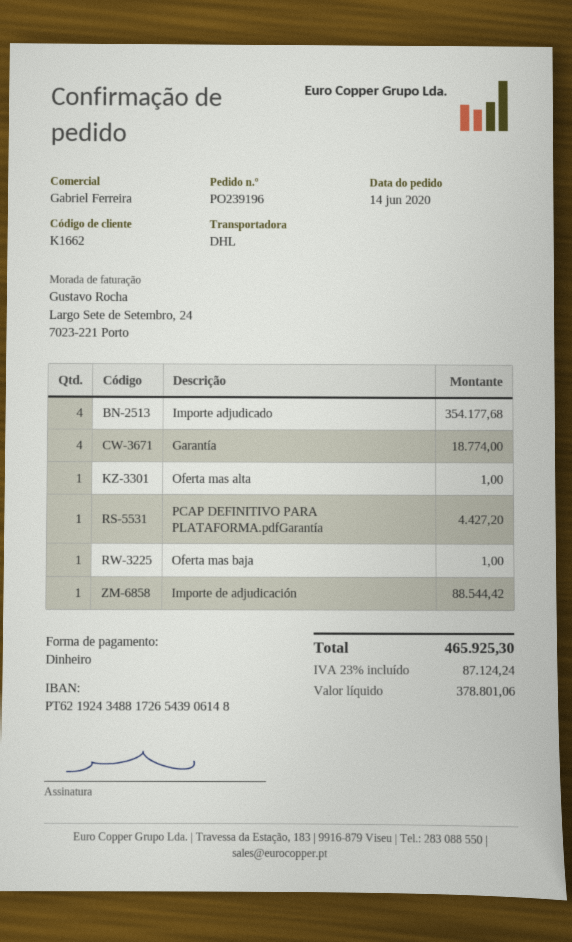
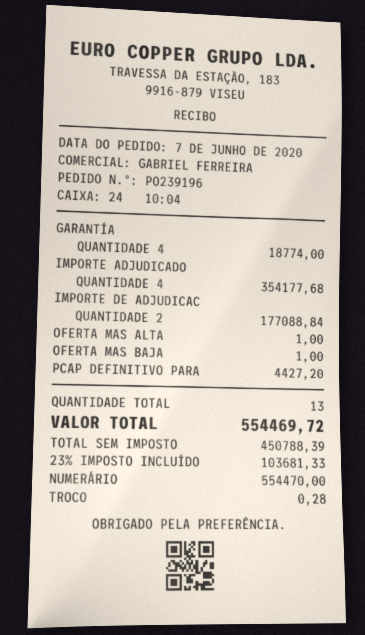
order date: 2020-06-14 -> 2020-06-07
Importe de adjudicación: 1 for 88544.42 -> 2 for 177088.84
net: 378801.06 -> 450788.39
tax: 23% = 87124.24 -> 23% = 103681.33
total: 465925.30 -> 554469.72

